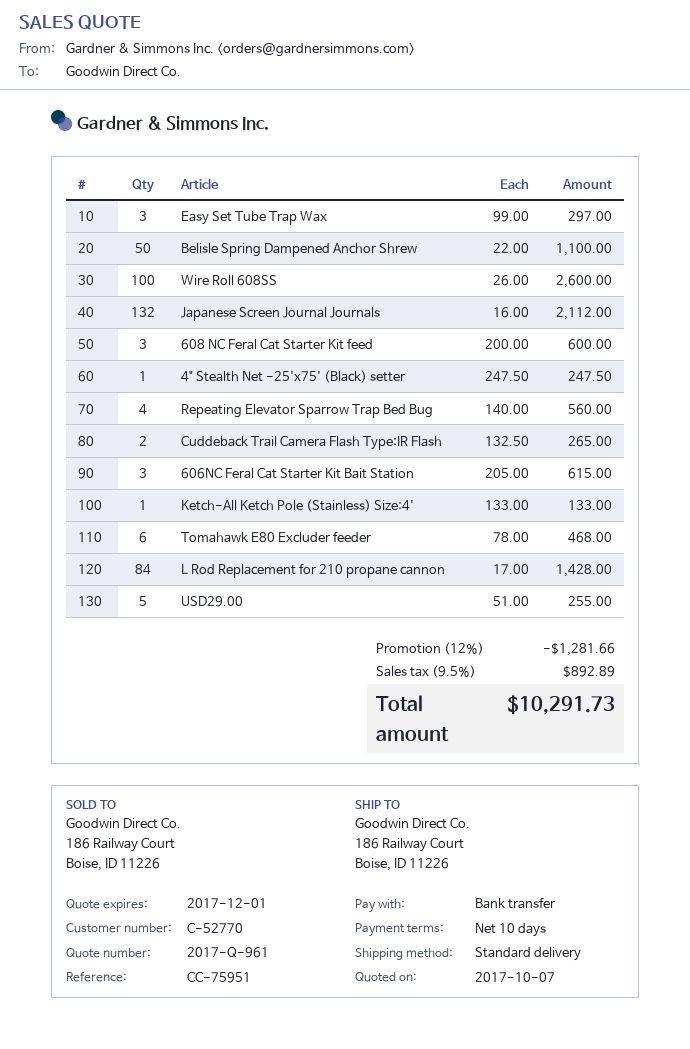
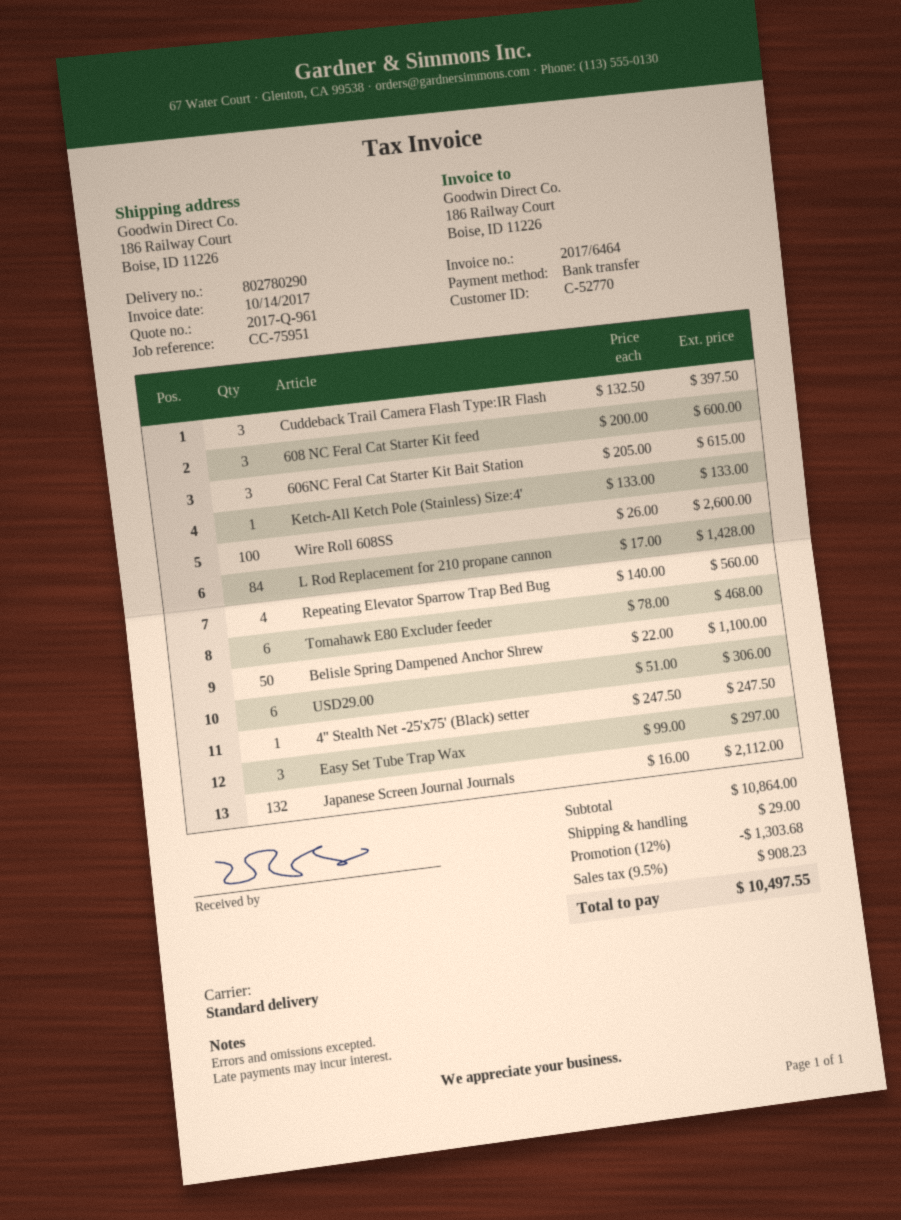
Cuddeback Trail Camera Flash Type:IR Flash: 2 x 132.50 = 265.00 -> 3 x 132.50 = 397.50
USD29.00: 5 x 51.00 = 255.00 -> 6 x 51.00 = 306.00
discount: 12% = 1281.66 -> 12% = 1303.68
shipping: none -> 29.00
tax: 9.5% = 892.89 -> 9.5% = 908.23
total: 10291.73 -> 10497.55

